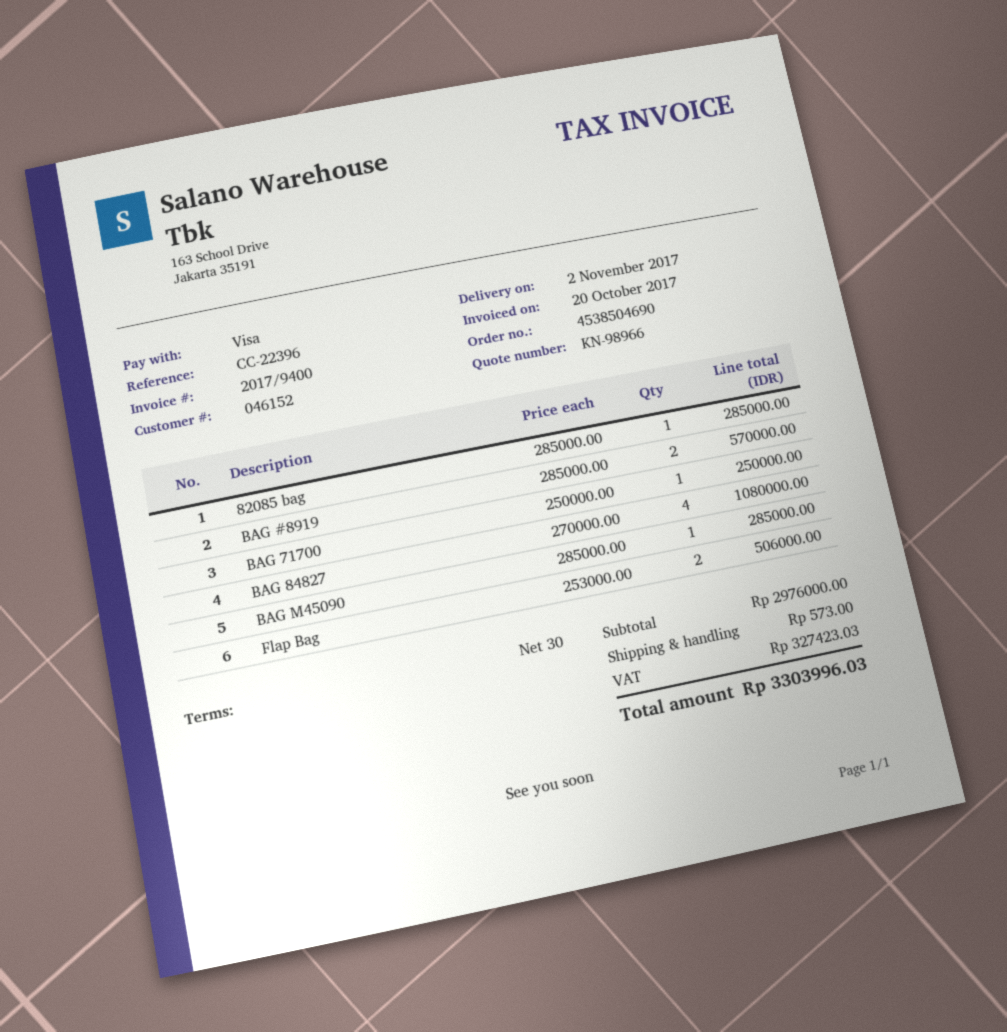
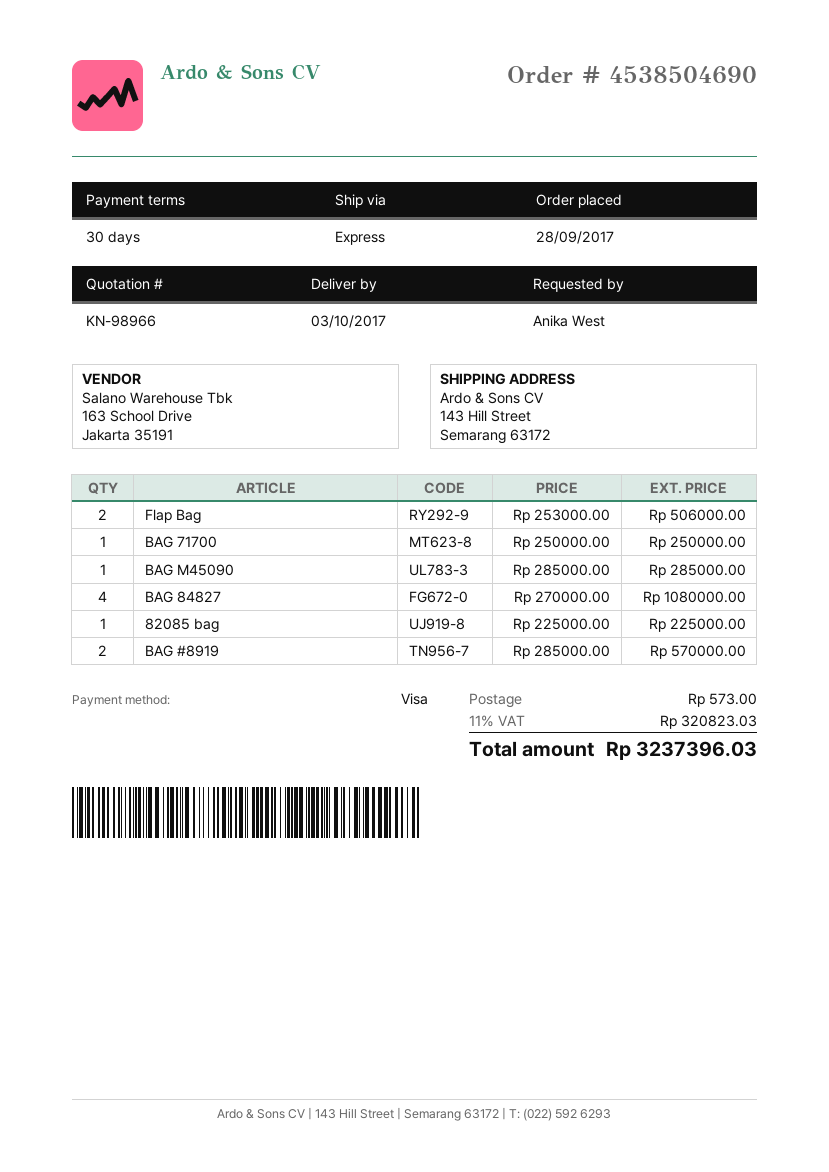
delivery date: 2017-11-02 -> 2017-10-03
82085 bag: 1 x 285000.00 = 285000.00 -> 1 x 225000.00 = 225000.00
tax: 327423.03 -> 320823.03
total: 3303996.03 -> 3237396.03

